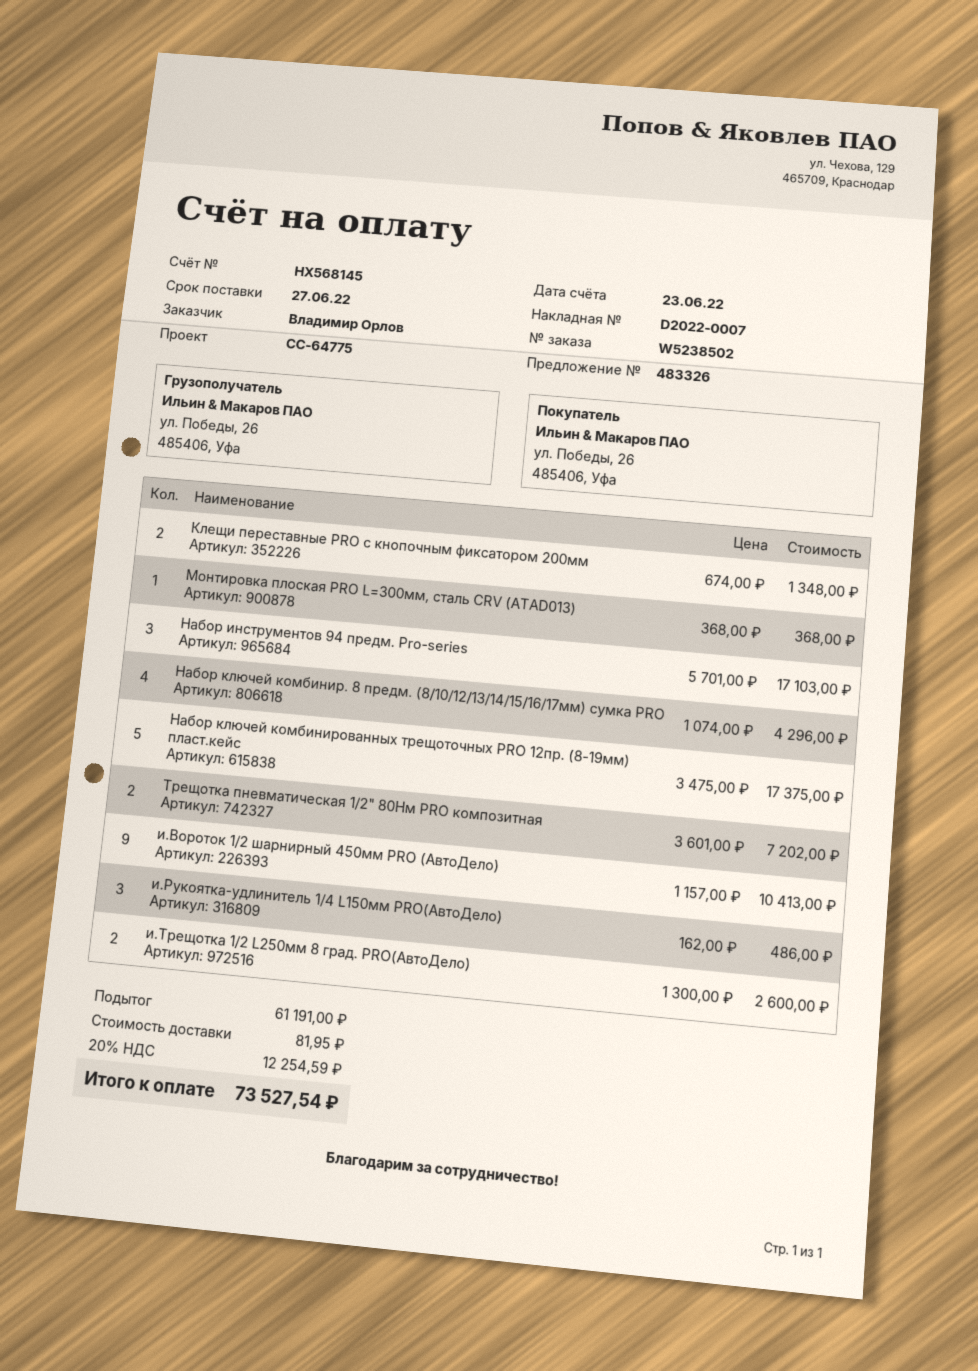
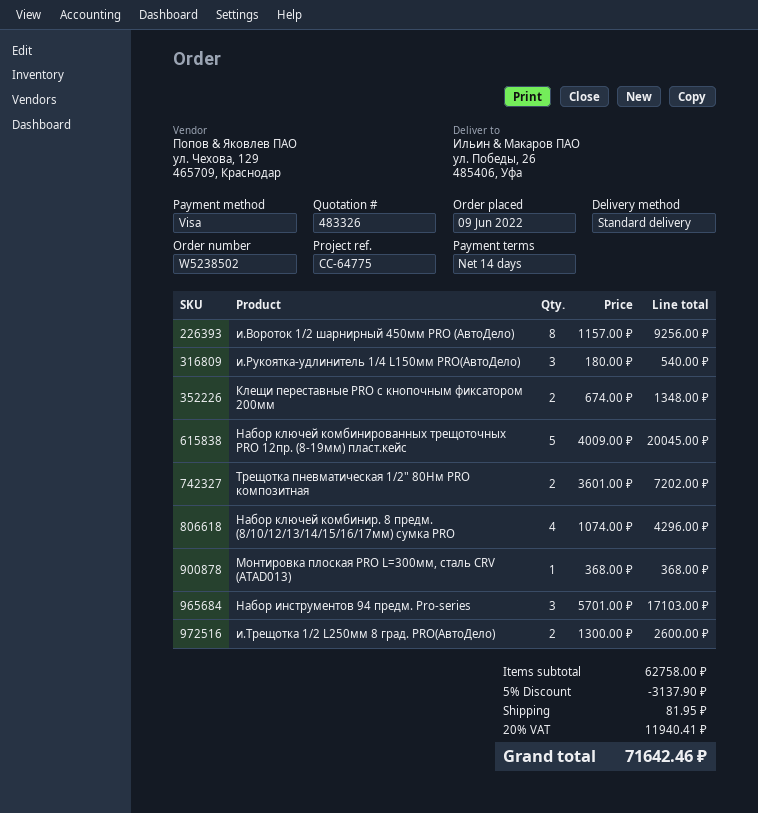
Набор ключей комбинированных трещоточных PRO 12пр. (8-19мм) пласт.кейс: 5 x 3475.00 = 17375.00 -> 5 x 4009.00 = 20045.00
и.Вороток 1/2 шарнирный 450мм PRO (АвтоДело): 9 x 1157.00 = 10413.00 -> 8 x 1157.00 = 9256.00
и.Рукоятка-удлинитель 1/4 L150мм PRO(АвтоДело): 3 x 162.00 = 486.00 -> 3 x 180.00 = 540.00
subtotal: 61191.00 -> 62758.00
discount: none -> 5% = 3137.90
tax: 20% = 12254.59 -> 20% = 11940.41
total: 73527.54 -> 71642.46

